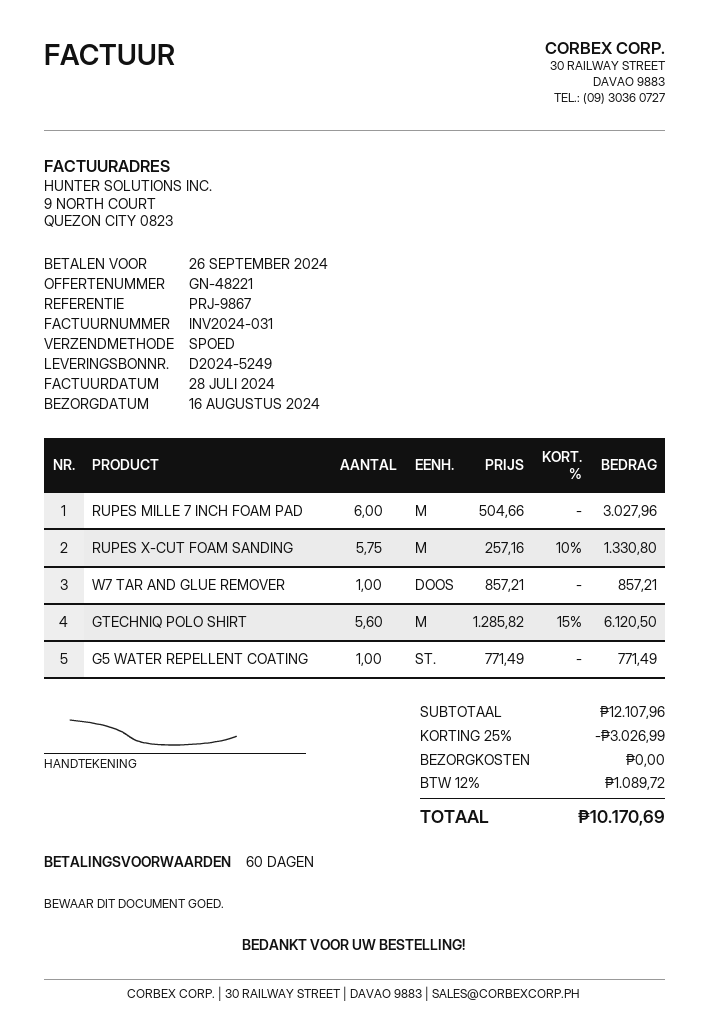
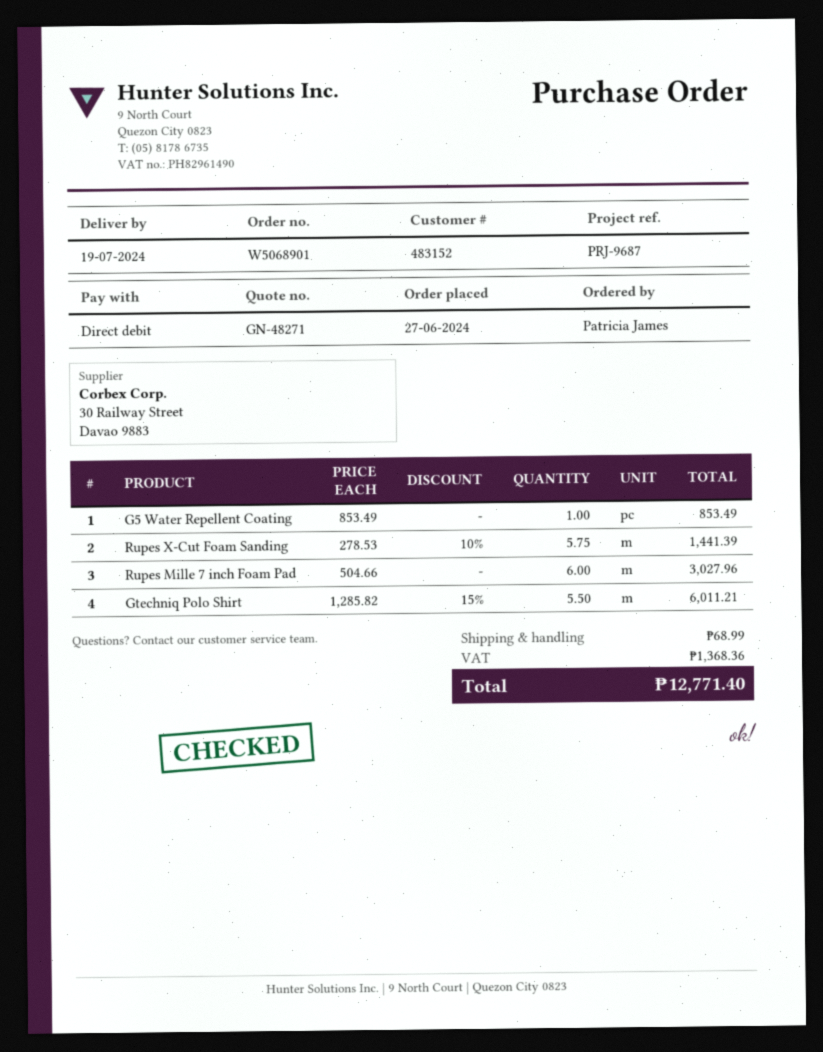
quote number: GN-48221 -> GN-48271
delivery date: 2024-08-16 -> 2024-07-19
reference: PRJ-9867 -> PRJ-9687
RUPES X-CUT FOAM SANDING: 5.75 x 257.16 - 10% = 1330.80 -> 5.75 x 278.53 - 10% = 1441.39
W7 TAR AND GLUE REMOVER: 1 x 857.21 = 857.21 -> none
GTECHNIQ POLO SHIRT: 5.6 x 1285.82 - 15% = 6120.50 -> 5.5 x 1285.82 - 15% = 6011.21
G5 WATER REPELLENT COATING: 1 x 771.49 = 771.49 -> 1 x 853.49 = 853.49
discount: 25% = 3026.99 -> none
shipping: 0.00 -> 68.99
tax: 1089.72 -> 1368.36
total: 10170.69 -> 12771.40

